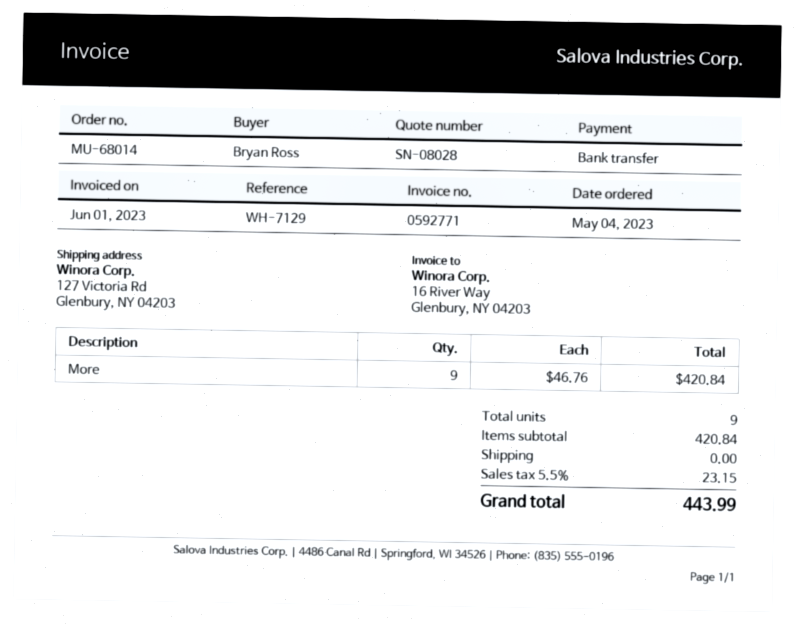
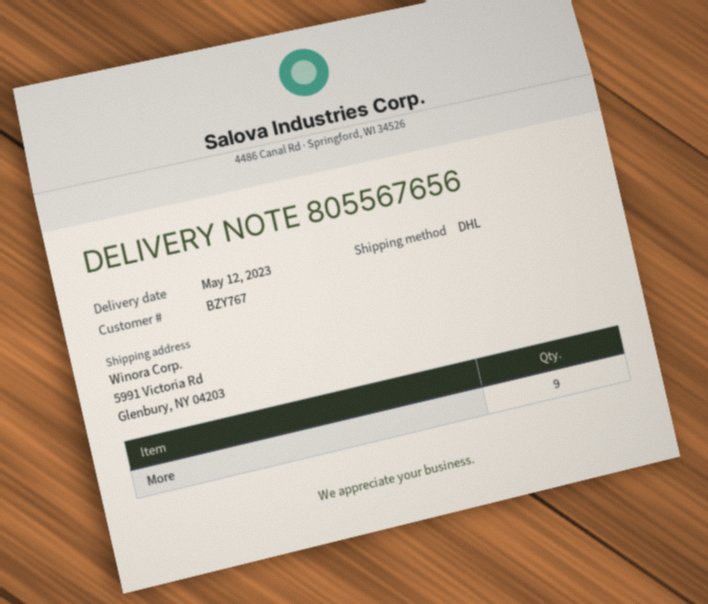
ship to: 127 Victoria Rd, Glenbury, NY 04203 -> 5991 Victoria Rd, Glenbury, NY 04203

